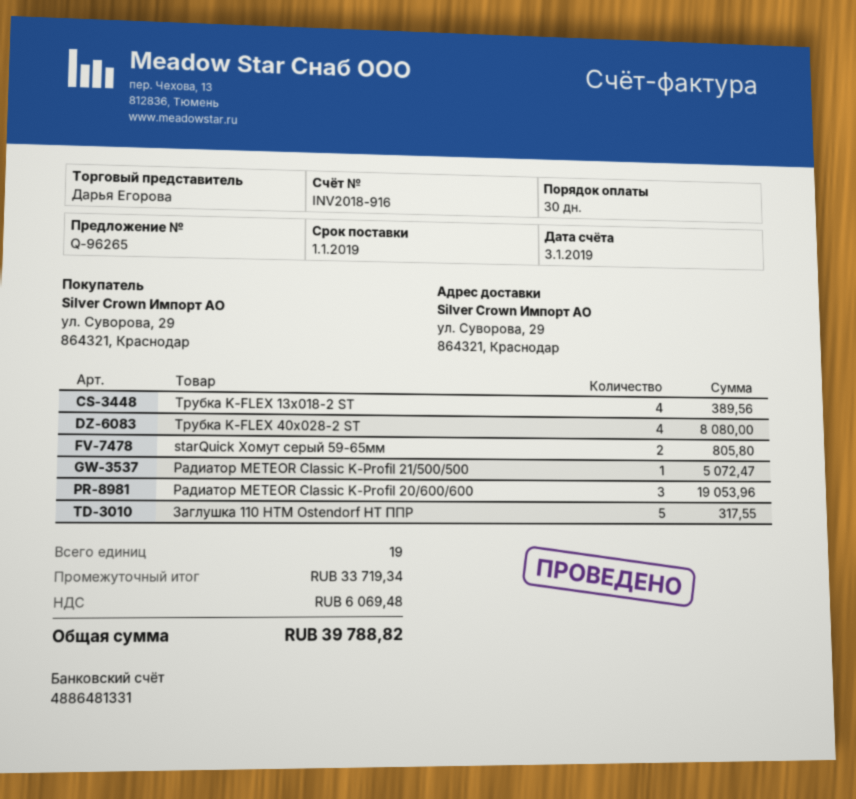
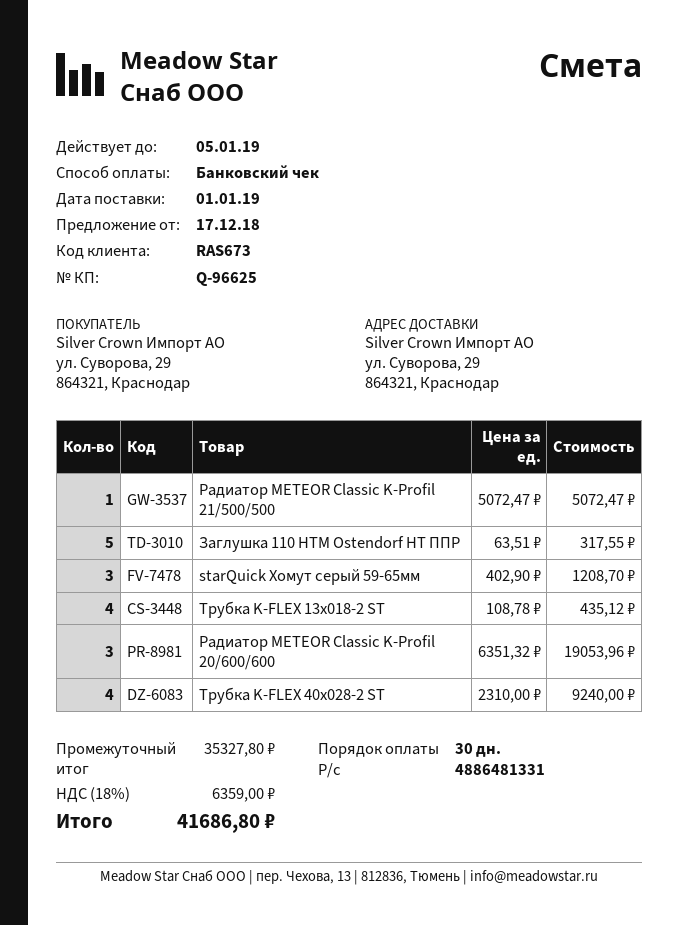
quote number: Q-96265 -> Q-96625
Трубка K-FLEX 13x018-2 ST: 4 for 389.56 -> 4 for 435.12
Трубка K-FLEX 40x028-2 ST: 4 for 8080.00 -> 4 for 9240.00
starQuick Хомут серый 59-65мм: 2 for 805.80 -> 3 for 1208.70
subtotal: 33719.34 -> 35327.80
tax: 6069.48 -> 6359.00
total: 39788.82 -> 41686.80

